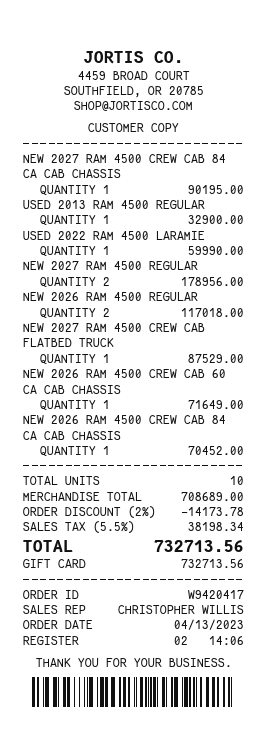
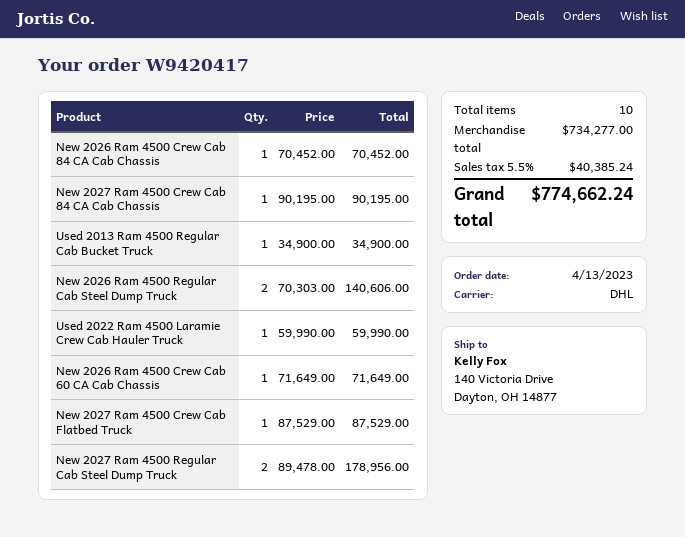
USED 2013 RAM 4500 REGULAR: 1 for 32900.00 -> 1 for 34900.00
NEW 2026 RAM 4500 REGULAR: 2 for 117018.00 -> 2 for 140606.00
subtotal: 708689.00 -> 734277.00
discount: 2% = 14173.78 -> none
tax: 5.5% = 38198.34 -> 5.5% = 40385.24
total: 732713.56 -> 774662.24

